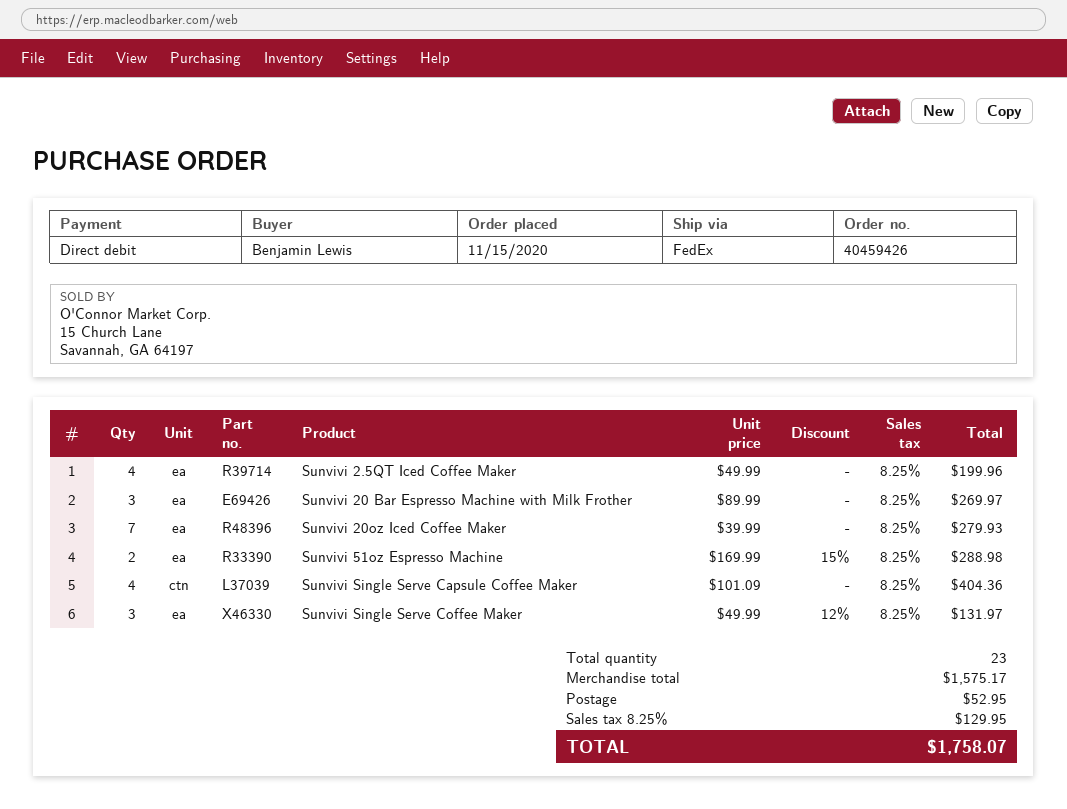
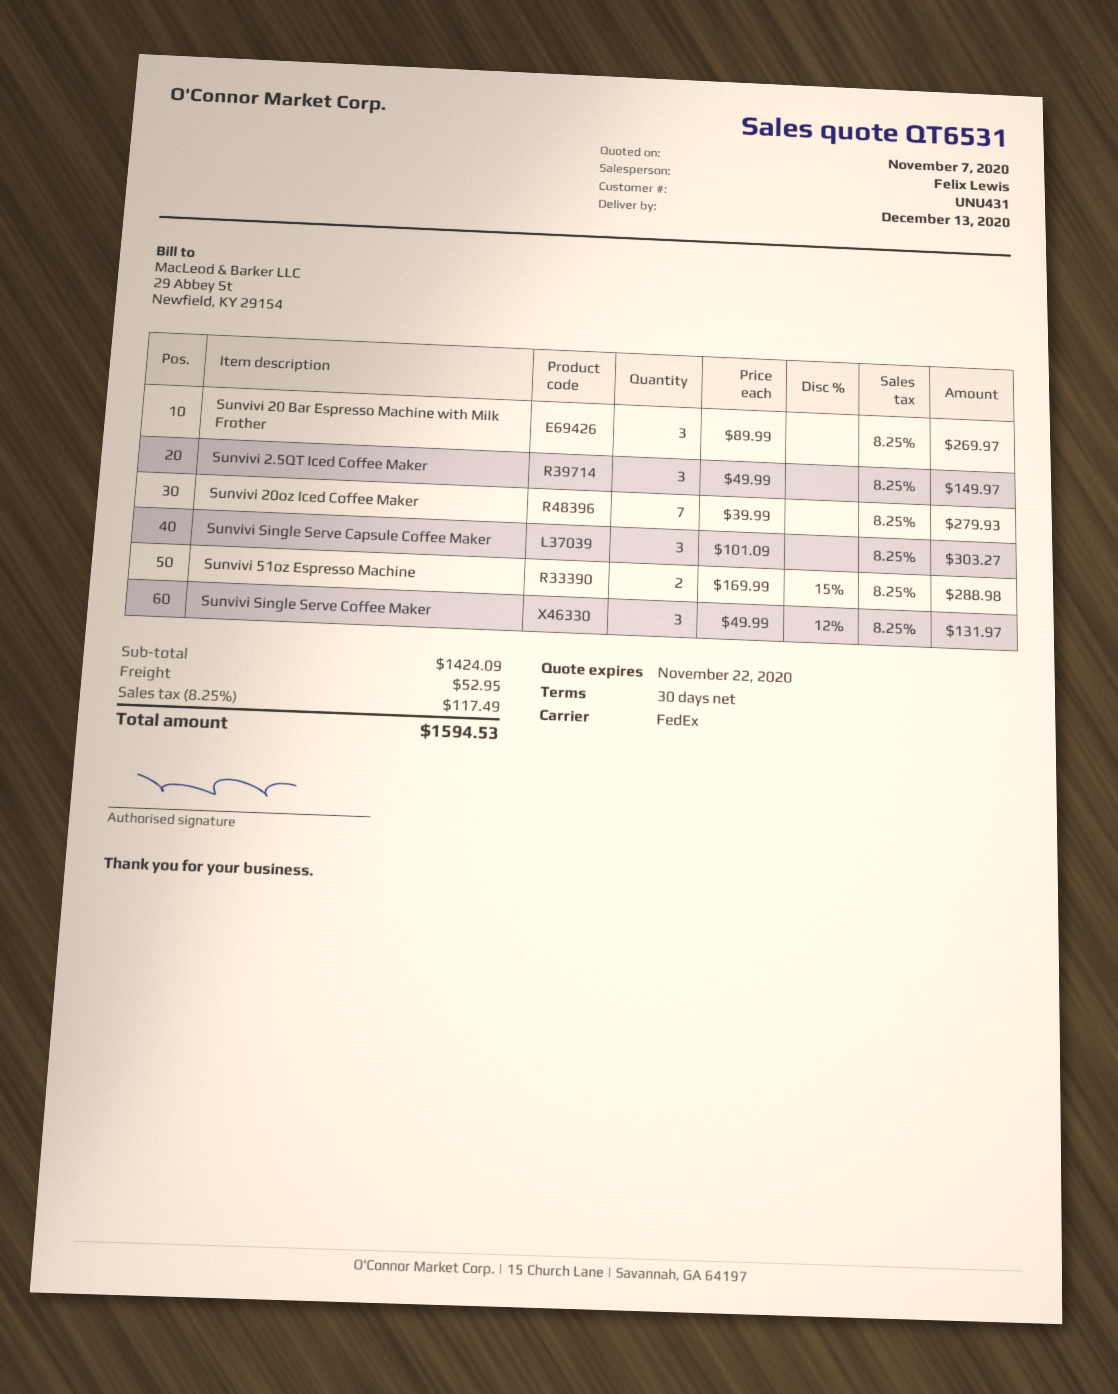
Sunvivi 2.5QT Iced Coffee Maker: 4 x 49.99 = 199.96 -> 3 x 49.99 = 149.97
Sunvivi Single Serve Capsule Coffee Maker: 4 x 101.09 = 404.36 -> 3 x 101.09 = 303.27
subtotal: 1575.17 -> 1424.09
tax: 8.25% = 129.95 -> 8.25% = 117.49
total: 1758.07 -> 1594.53

